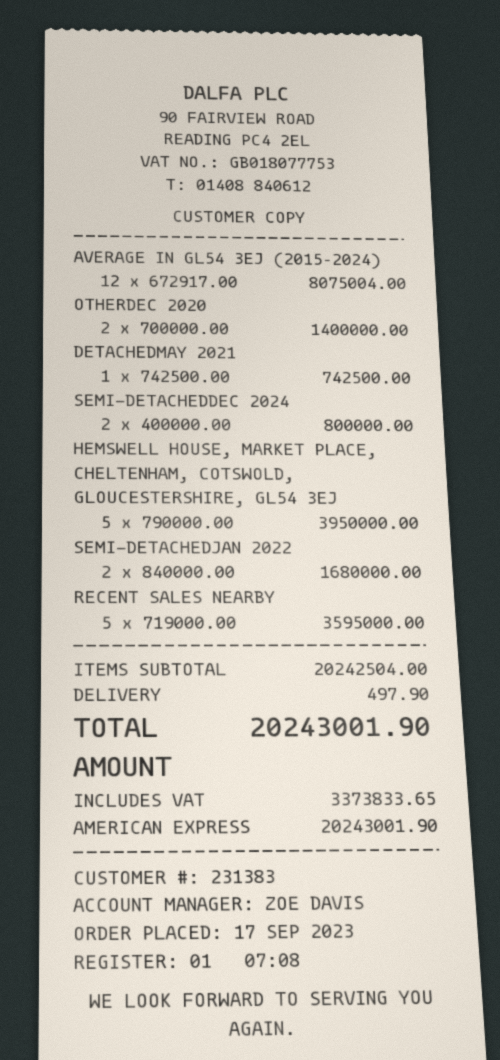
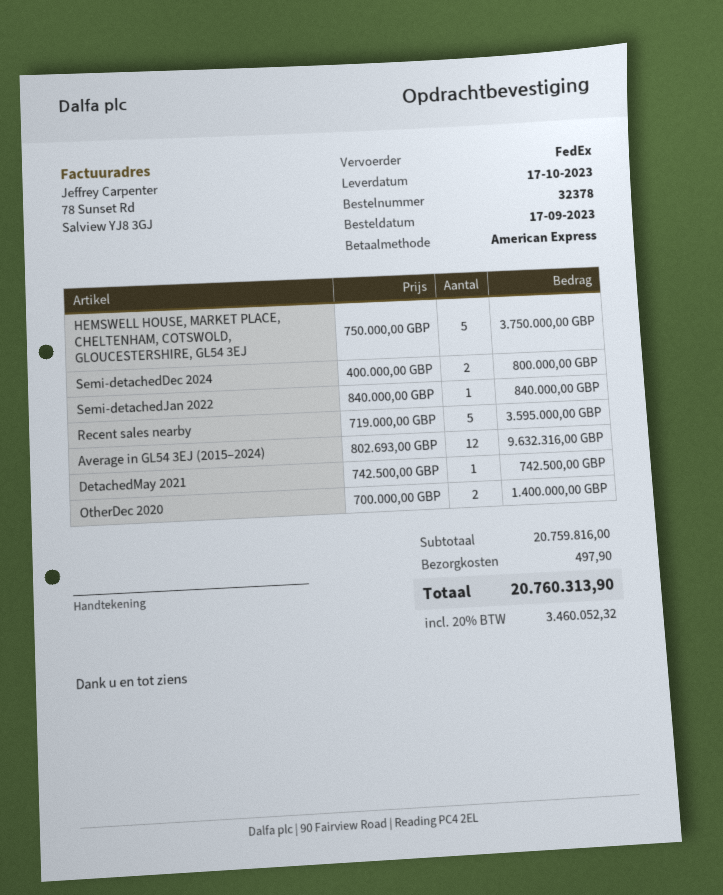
AVERAGE IN GL54 3EJ (2015–2024): 12 x 672917.00 = 8075004.00 -> 12 x 802693.00 = 9632316.00
HEMSWELL HOUSE, MARKET PLACE, CHELTENHAM, COTSWOLD, GLOUCESTERSHIRE, GL54 3EJ: 5 x 790000.00 = 3950000.00 -> 5 x 750000.00 = 3750000.00
SEMI-DETACHEDJAN 2022: 2 x 840000.00 = 1680000.00 -> 1 x 840000.00 = 840000.00
subtotal: 20242504.00 -> 20759816.00
tax: 3373833.65 -> 3460052.32
total: 20243001.90 -> 20760313.90

